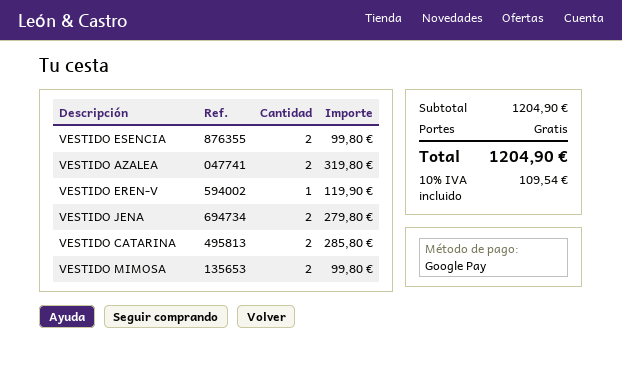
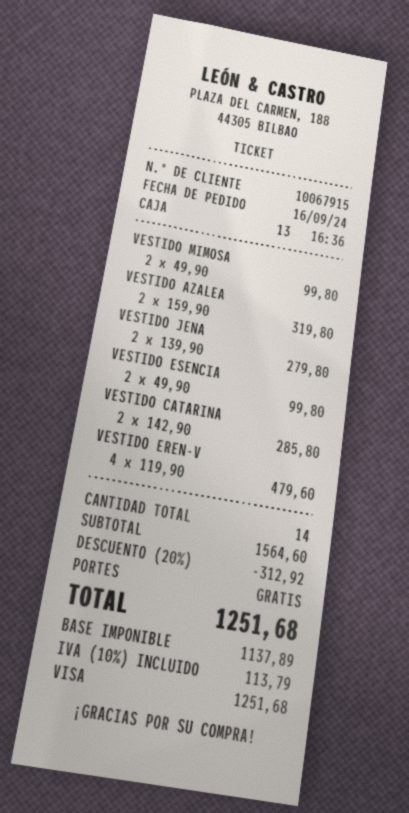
payment method: Google Pay -> Visa
VESTIDO EREN-V: 1 for 119.90 -> 4 for 479.60
subtotal: 1204.90 -> 1564.60
discount: none -> 20% = 312.92
tax: 10% = 109.54 -> 10% = 113.79
total: 1204.90 -> 1251.68

